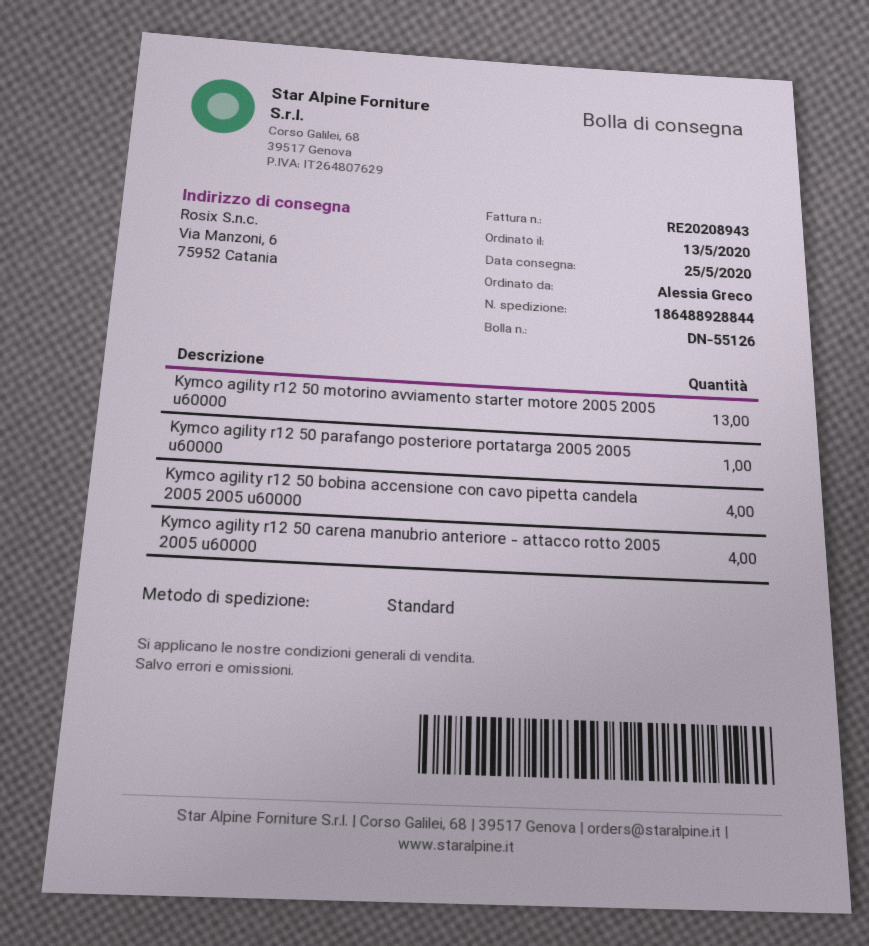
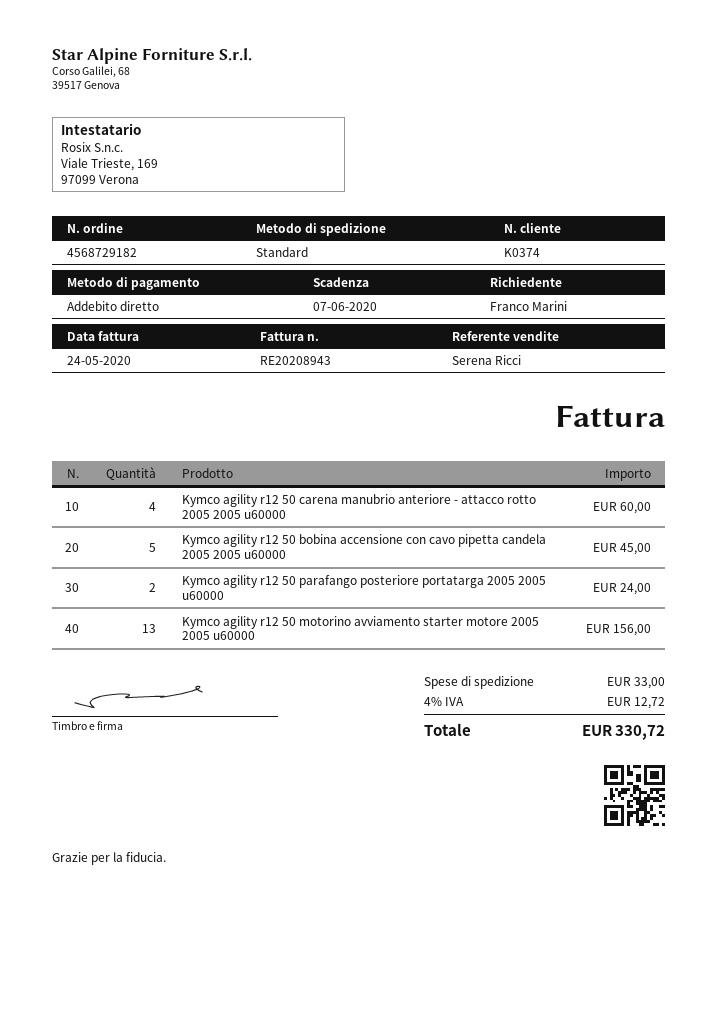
ordered by: Alessia Greco -> Franco Marini
Kymco agility r12 50 parafango posteriore portatarga 2005 2005 u60000: 1 -> 2
Kymco agility r12 50 bobina accensione con cavo pipetta candela 2005 2005 u60000: 4 -> 5

